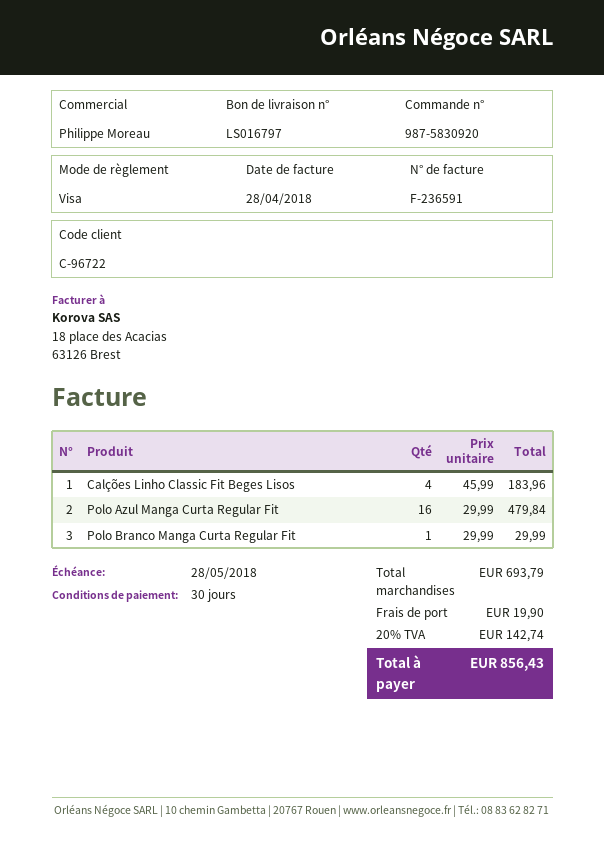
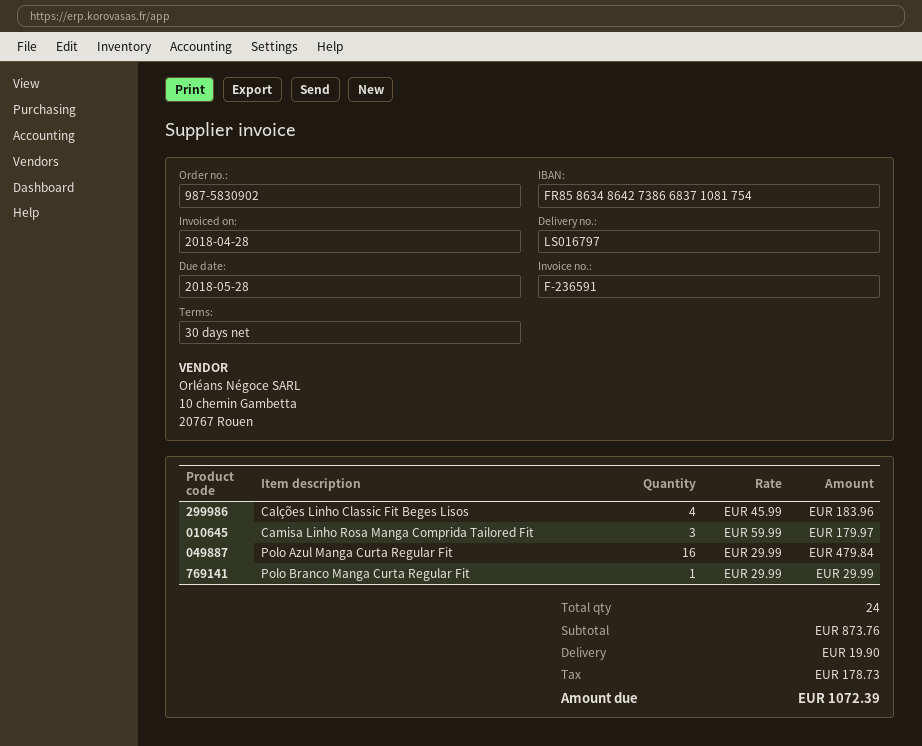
order number: 987-5830920 -> 987-5830902
Camisa Linho Rosa Manga Comprida Tailored Fit: none -> 3 x 59.99 = 179.97
subtotal: 693.79 -> 873.76
tax: 142.74 -> 178.73
total: 856.43 -> 1072.39

